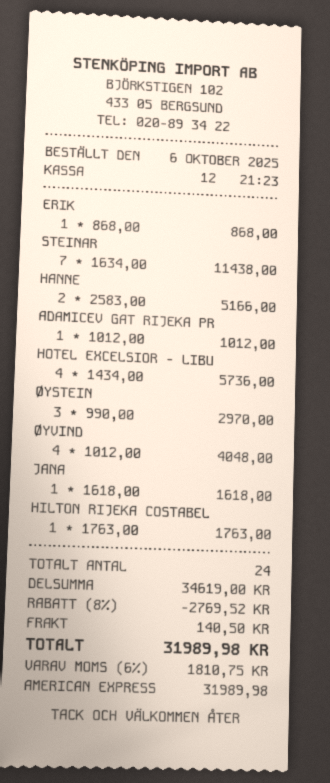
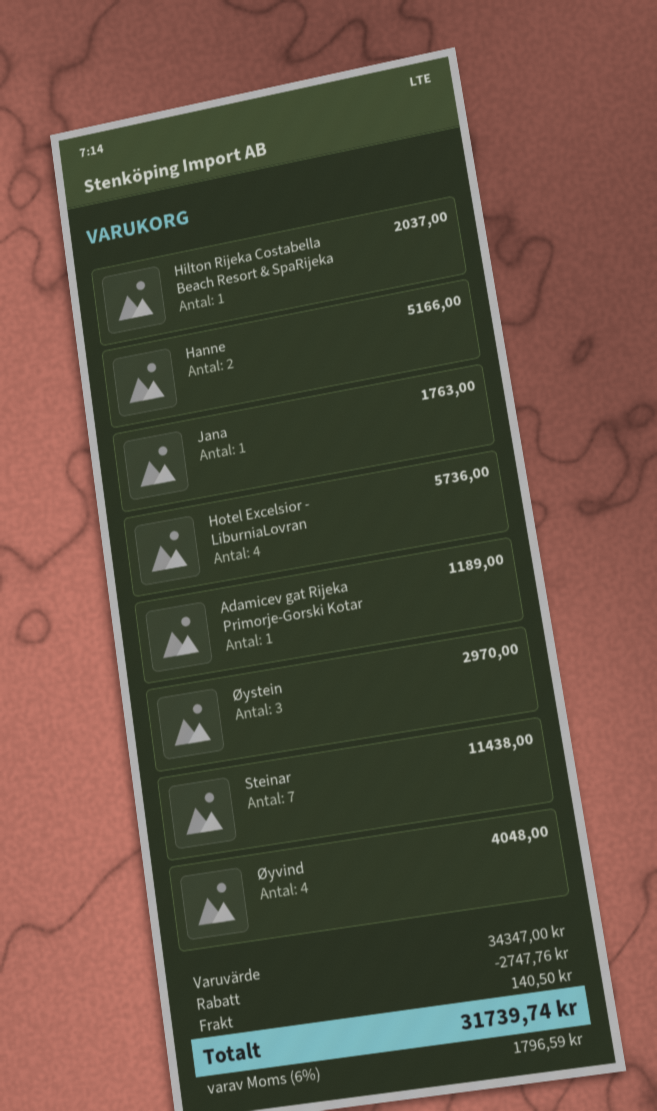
ERIK: 1 for 868.00 -> none
ADAMICEV GAT RIJEKA PR: 1 for 1012.00 -> 1 for 1189.00
JANA: 1 for 1618.00 -> 1 for 1763.00
HILTON RIJEKA COSTABEL: 1 for 1763.00 -> 1 for 2037.00
subtotal: 34619.00 -> 34347.00
discount: 2769.52 -> 2747.76
tax: 6% = 1810.75 -> 6% = 1796.59
total: 31989.98 -> 31739.74

